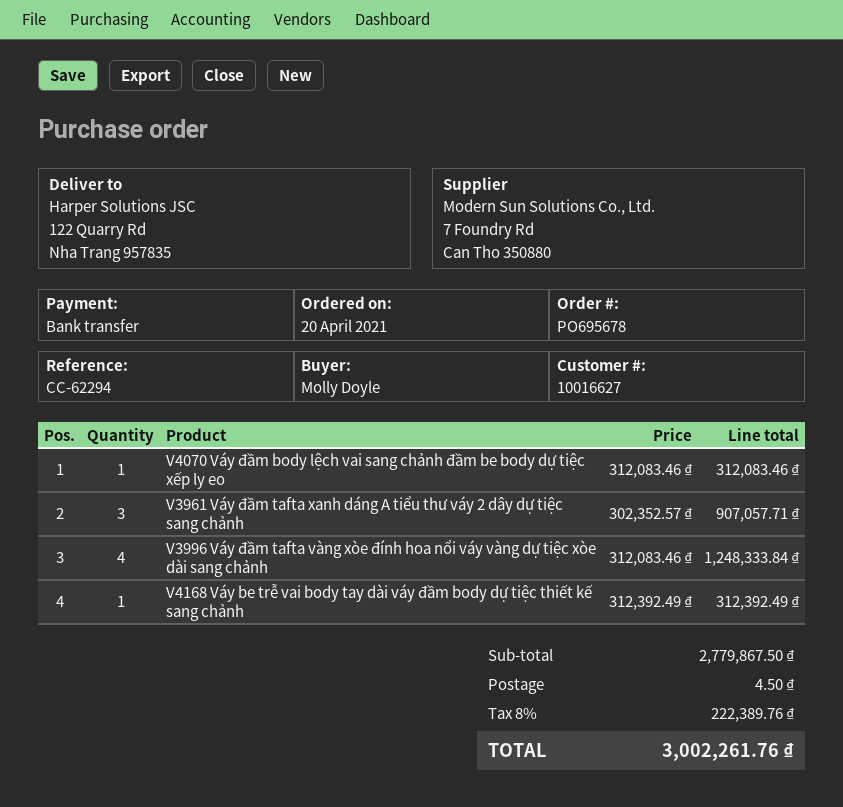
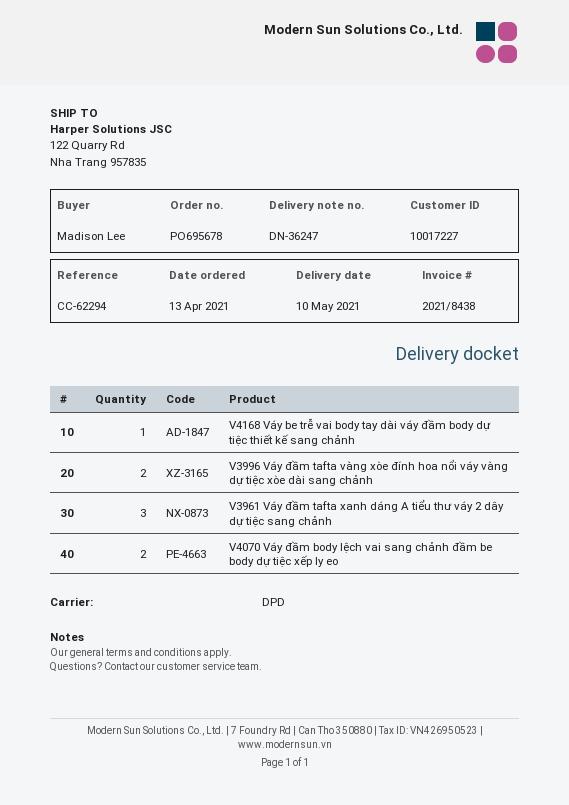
order date: 2021-04-20 -> 2021-04-13
customer number: 10016627 -> 10017227
ordered by: Molly Doyle -> Madison Lee
V4070 Váy đầm body lệch vai sang chảnh đầm be body dự tiệc xếp ly eo: 1 -> 2
V3996 Váy đầm tafta vàng xòe đính hoa nổi váy vàng dự tiệc xòe dài sang chảnh: 4 -> 2

